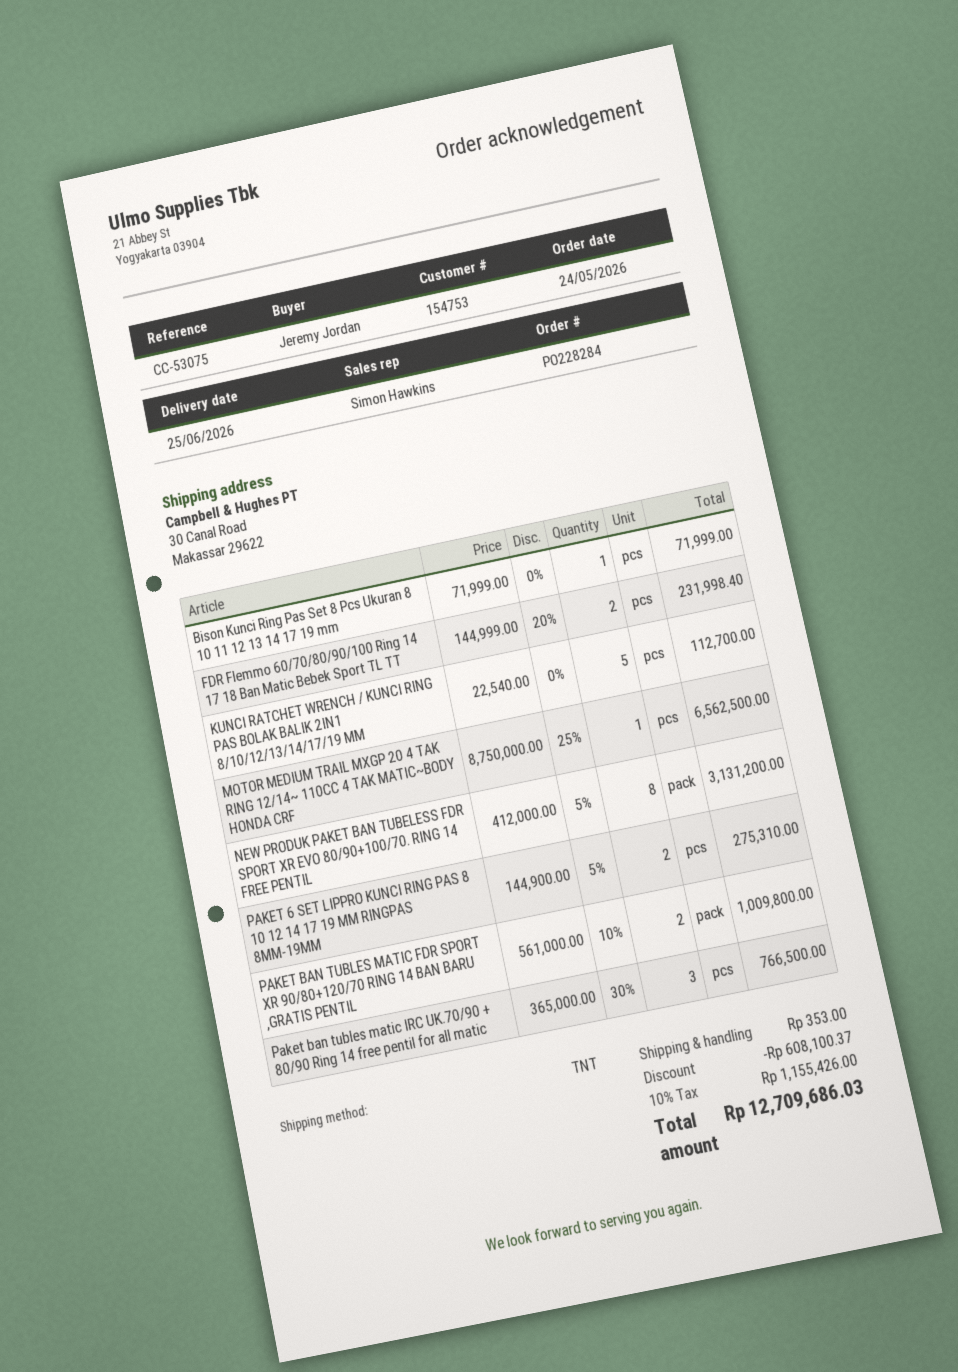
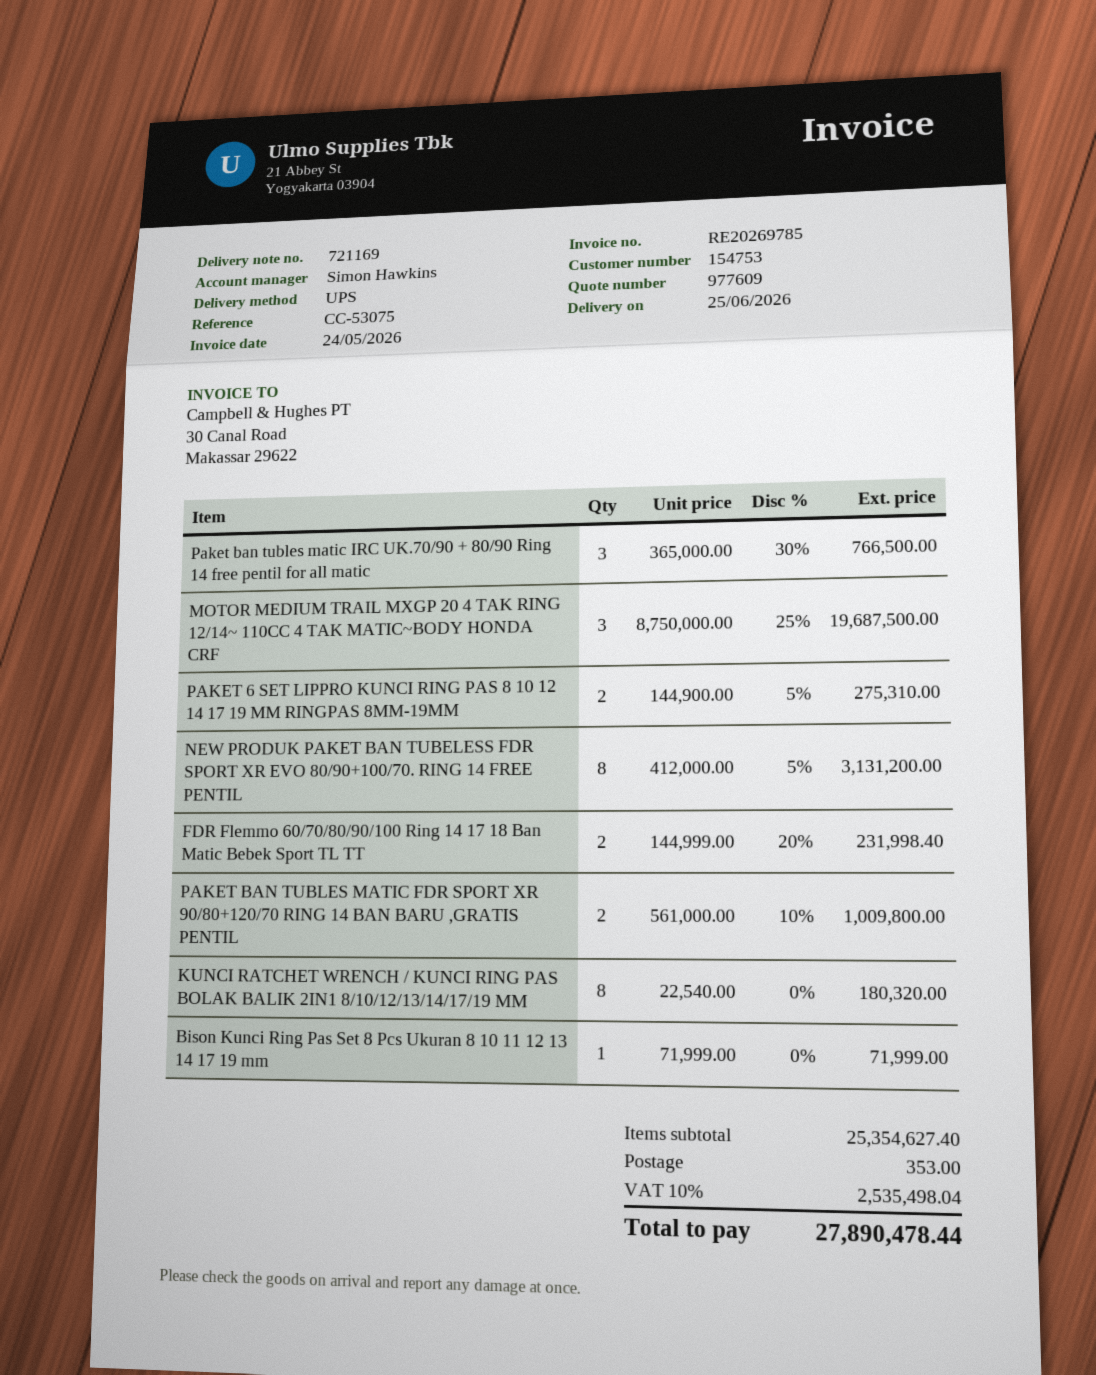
shipping method: TNT -> UPS
KUNCI RATCHET WRENCH / KUNCI RING PAS BOLAK BALIK 2IN1 8/10/12/13/14/17/19 MM: 5 x 22540.00 = 112700.00 -> 8 x 22540.00 = 180320.00
MOTOR MEDIUM TRAIL MXGP 20 4 TAK RING 12/14~ 110CC 4 TAK MATIC~BODY HONDA CRF: 1 x 8750000.00 - 25% = 6562500.00 -> 3 x 8750000.00 - 25% = 19687500.00
discount: 608100.37 -> none
tax: 10% = 1155426.00 -> 10% = 2535498.04
total: 12709686.03 -> 27890478.44

